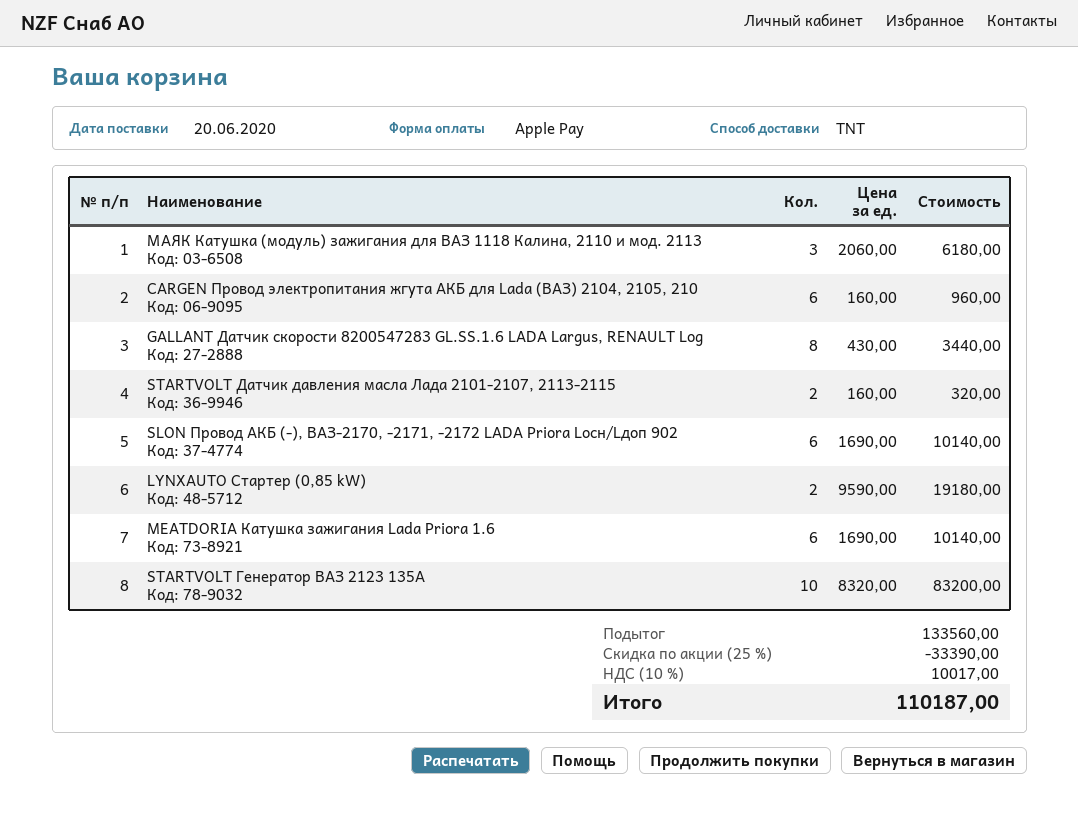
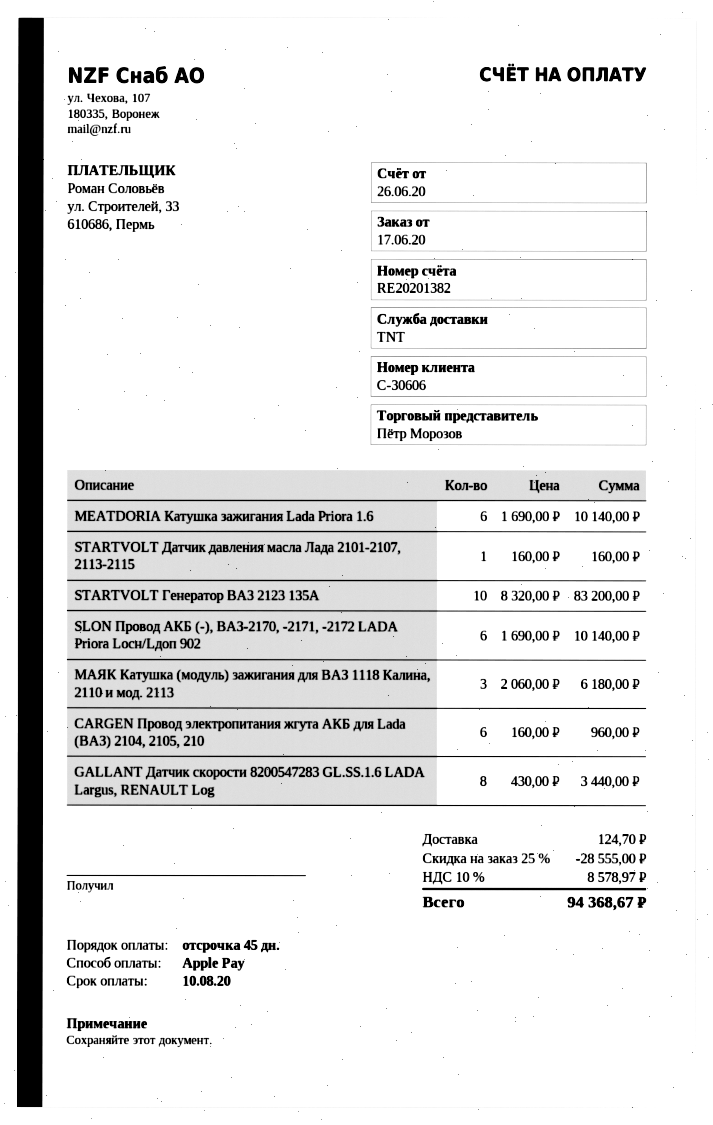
STARTVOLT Датчик давления масла Лада 2101-2107, 2113-2115: 2 x 160.00 = 320.00 -> 1 x 160.00 = 160.00
LYNXAUTO Стартер (0,85 kW): 2 x 9590.00 = 19180.00 -> none
discount: 25% = 33390.00 -> 25% = 28555.00
shipping: none -> 124.70
tax: 10% = 10017.00 -> 10% = 8578.97
total: 110187.00 -> 94368.67

